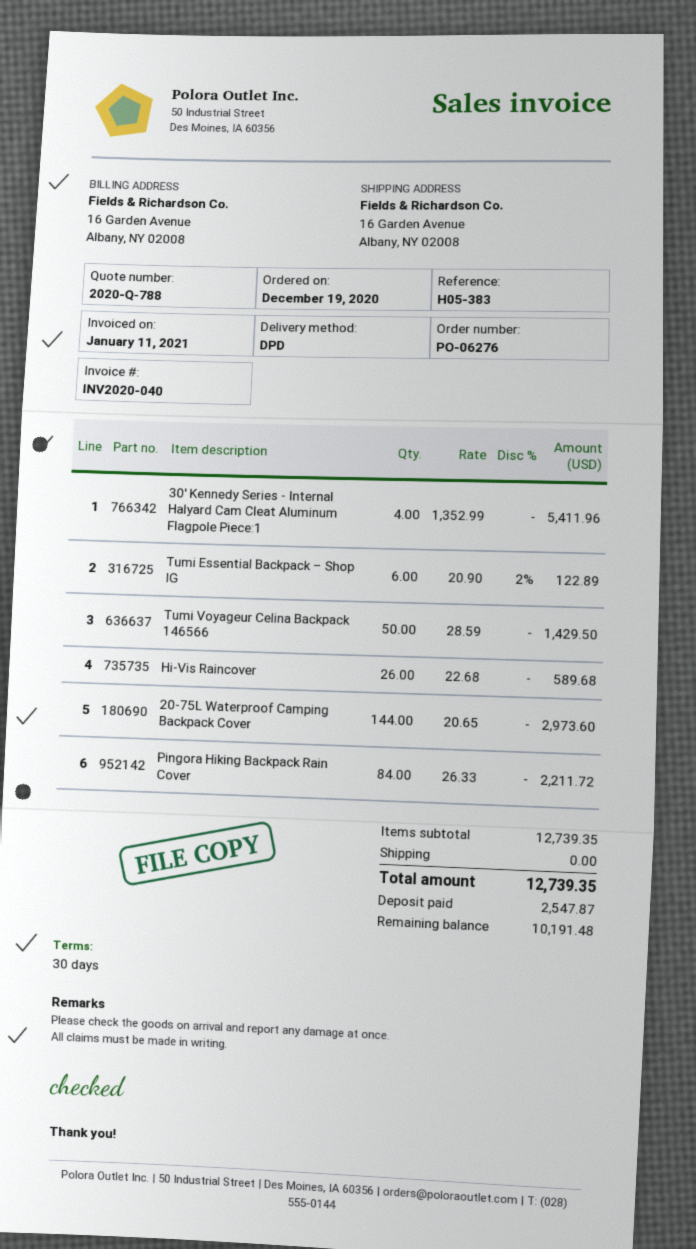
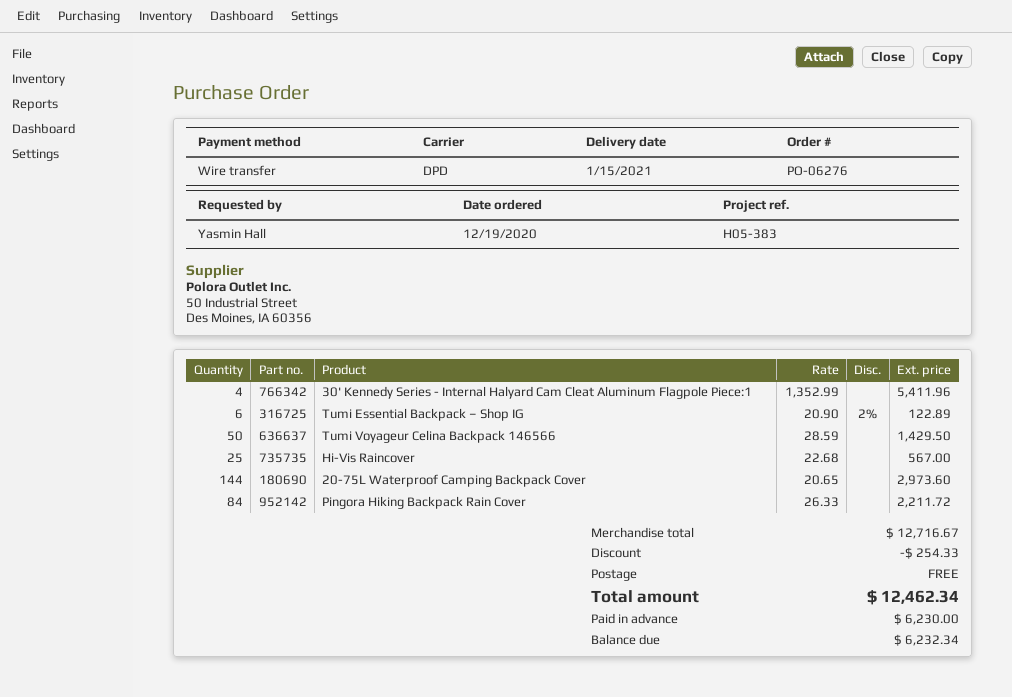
Hi-Vis Raincover: 26 x 22.68 = 589.68 -> 25 x 22.68 = 567.00
subtotal: 12739.35 -> 12716.67
discount: none -> 254.33
total: 12739.35 -> 12462.34
deposit: 2547.87 -> 6230.00
balance: 10191.48 -> 6232.34

